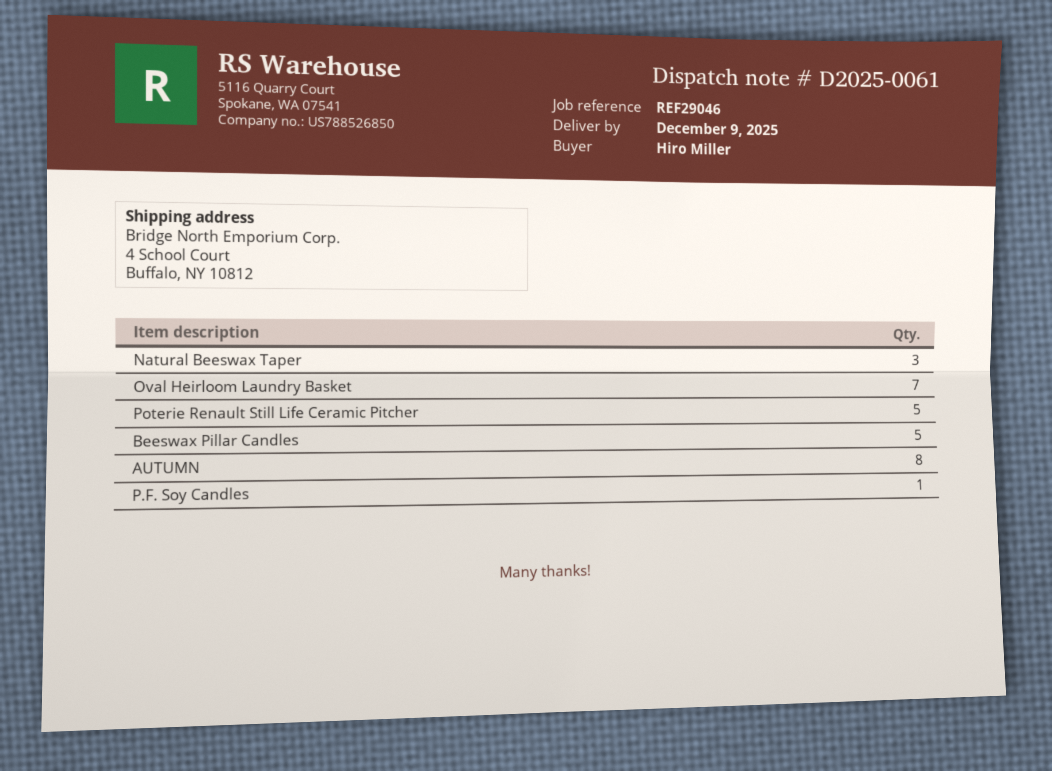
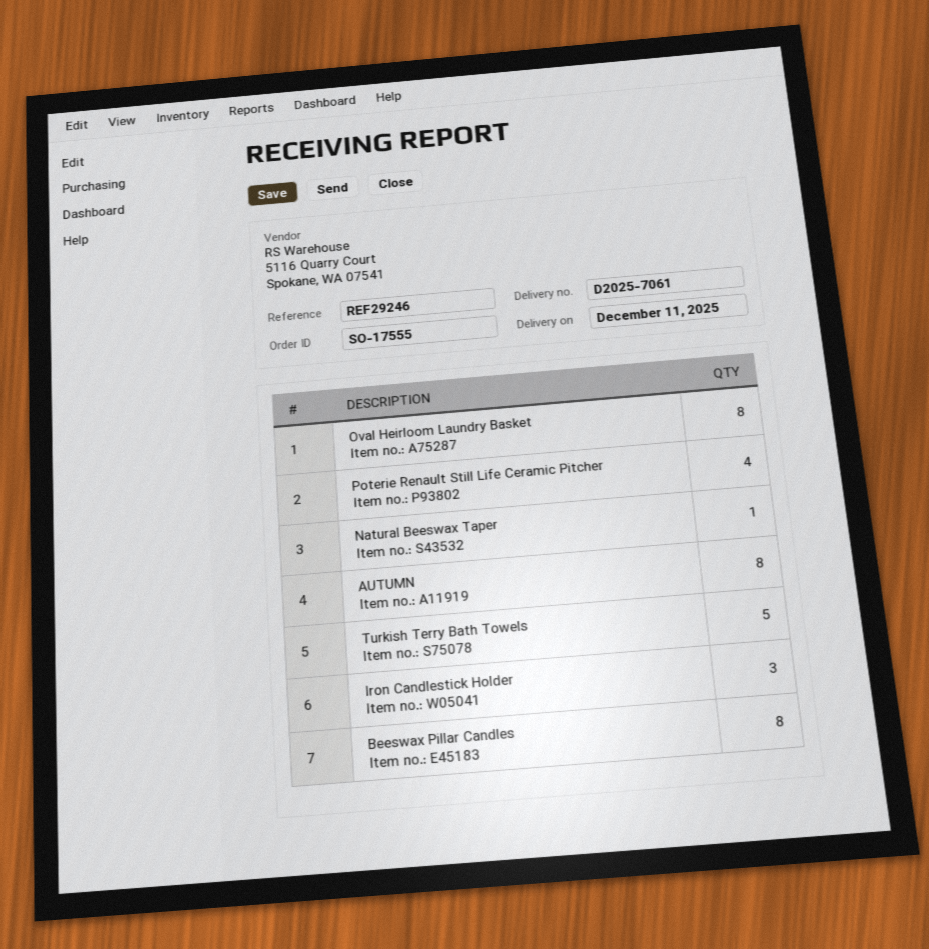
delivery note number: D2025-0061 -> D2025-7061
delivery date: 2025-12-09 -> 2025-12-11
reference: REF29046 -> REF29246
Natural Beeswax Taper: 3 -> 1
Oval Heirloom Laundry Basket: 7 -> 8
Poterie Renault Still Life Ceramic Pitcher: 5 -> 4
Beeswax Pillar Candles: 5 -> 8
P.F. Soy Candles: 1 -> none
Turkish Terry Bath Towels: none -> 5
Iron Candlestick Holder: none -> 3

